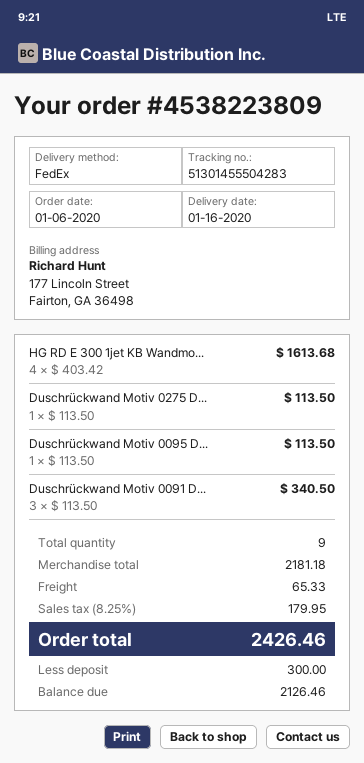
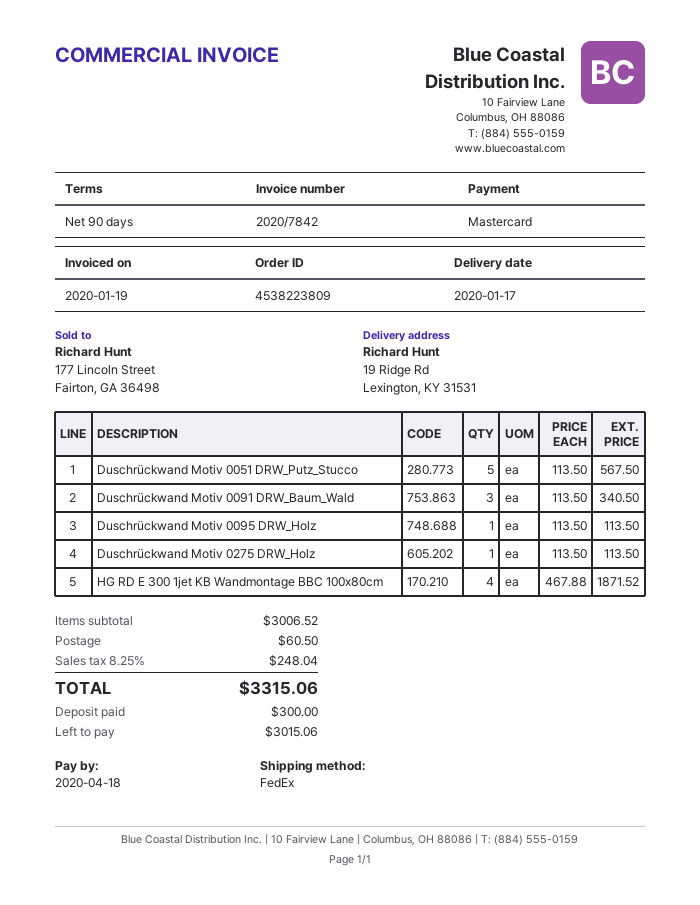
delivery date: 2020-01-16 -> 2020-01-17
HG RD E 300 1jet KB Wandmo...: 4 x 403.42 = 1613.68 -> 4 x 467.88 = 1871.52
Duschrückwand Motiv 0051 DRW_Putz_Stucco: none -> 5 x 113.50 = 567.50
subtotal: 2181.18 -> 3006.52
shipping: 65.33 -> 60.50
tax: 8.25% = 179.95 -> 8.25% = 248.04
total: 2426.46 -> 3315.06
balance: 2126.46 -> 3015.06

